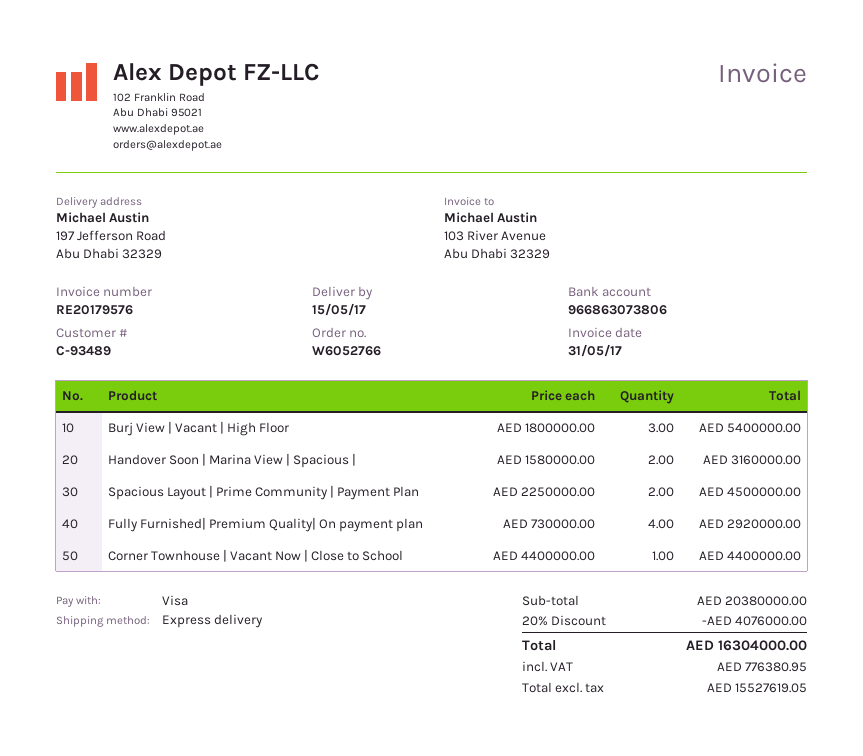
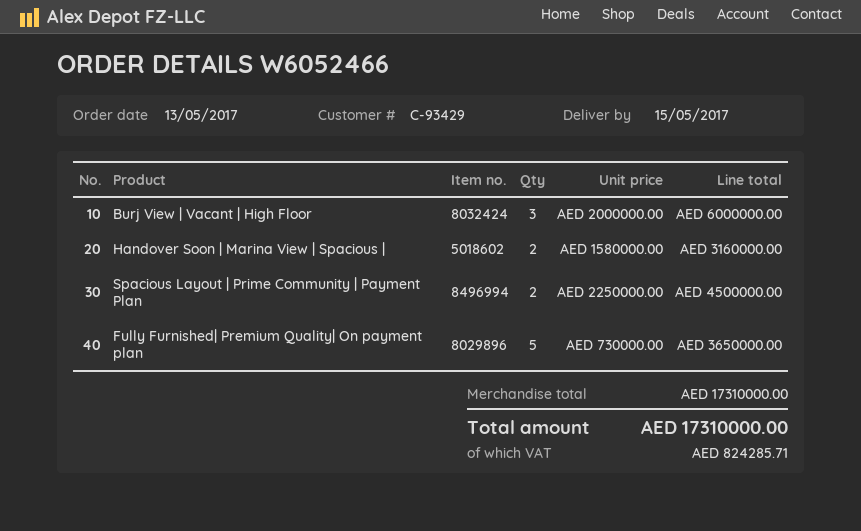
order number: W6052766 -> W6052466
customer number: C-93489 -> C-93429
Burj View | Vacant | High Floor: 3 x 1800000.00 = 5400000.00 -> 3 x 2000000.00 = 6000000.00
Fully Furnished| Premium Quality| On payment plan: 4 x 730000.00 = 2920000.00 -> 5 x 730000.00 = 3650000.00
Corner Townhouse | Vacant Now | Close to School: 1 x 4400000.00 = 4400000.00 -> none
subtotal: 20380000.00 -> 17310000.00
discount: 20% = 4076000.00 -> none
tax: 776380.95 -> 824285.71
total: 16304000.00 -> 17310000.00

